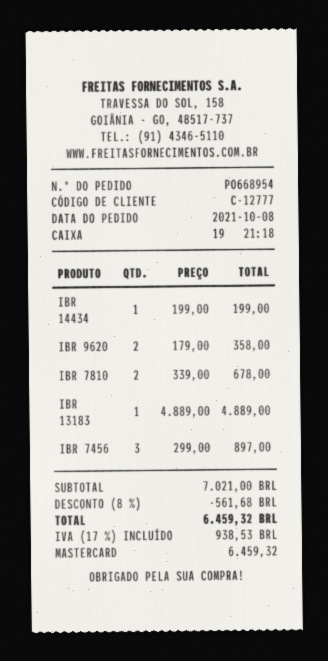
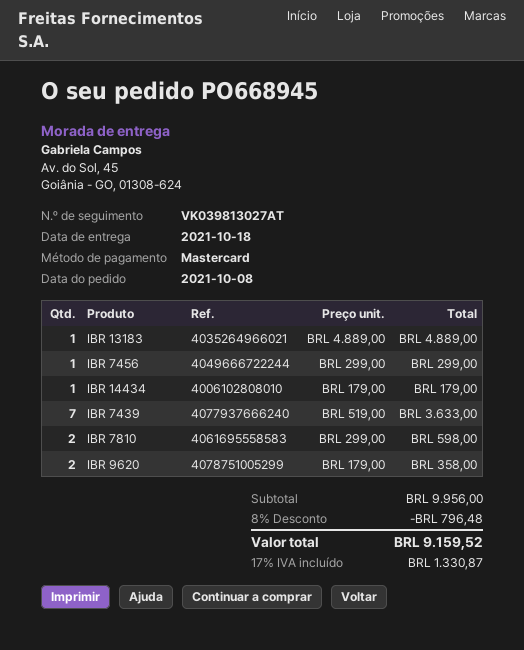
order number: PO668954 -> PO668945
IBR 14434: 1 x 199.00 = 199.00 -> 1 x 179.00 = 179.00
IBR 7810: 2 x 339.00 = 678.00 -> 2 x 299.00 = 598.00
IBR 7456: 3 x 299.00 = 897.00 -> 1 x 299.00 = 299.00
IBR 7439: none -> 7 x 519.00 = 3633.00
subtotal: 7021.00 -> 9956.00
discount: 8% = 561.68 -> 8% = 796.48
tax: 17% = 938.53 -> 17% = 1330.87
total: 6459.32 -> 9159.52

